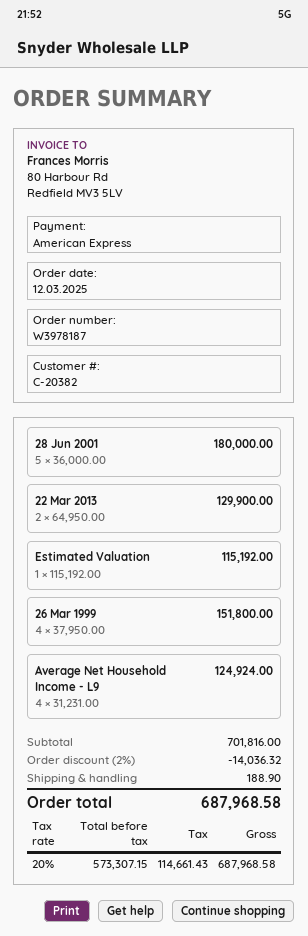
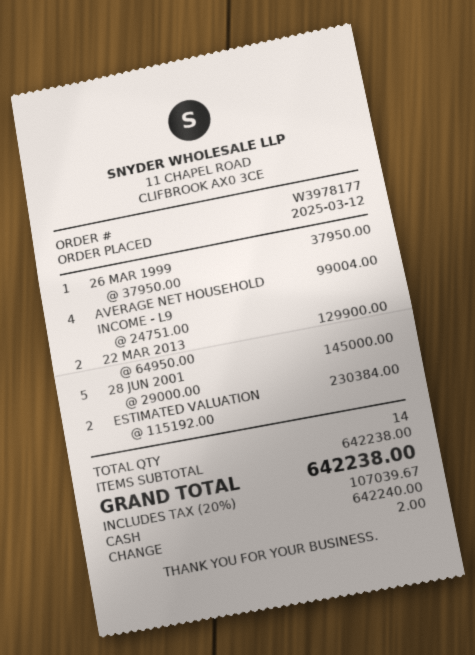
order number: W3978187 -> W3978177
payment method: American Express -> cash
28 Jun 2001: 5 x 36000.00 = 180000.00 -> 5 x 29000.00 = 145000.00
Estimated Valuation: 1 x 115192.00 = 115192.00 -> 2 x 115192.00 = 230384.00
26 Mar 1999: 4 x 37950.00 = 151800.00 -> 1 x 37950.00 = 37950.00
Average Net Household Income - L9: 4 x 31231.00 = 124924.00 -> 4 x 24751.00 = 99004.00
subtotal: 701816.00 -> 642238.00
discount: 2% = 14036.32 -> none
shipping: 188.90 -> none
tax: 20% = 114661.43 -> 20% = 107039.67
total: 687968.58 -> 642238.00

